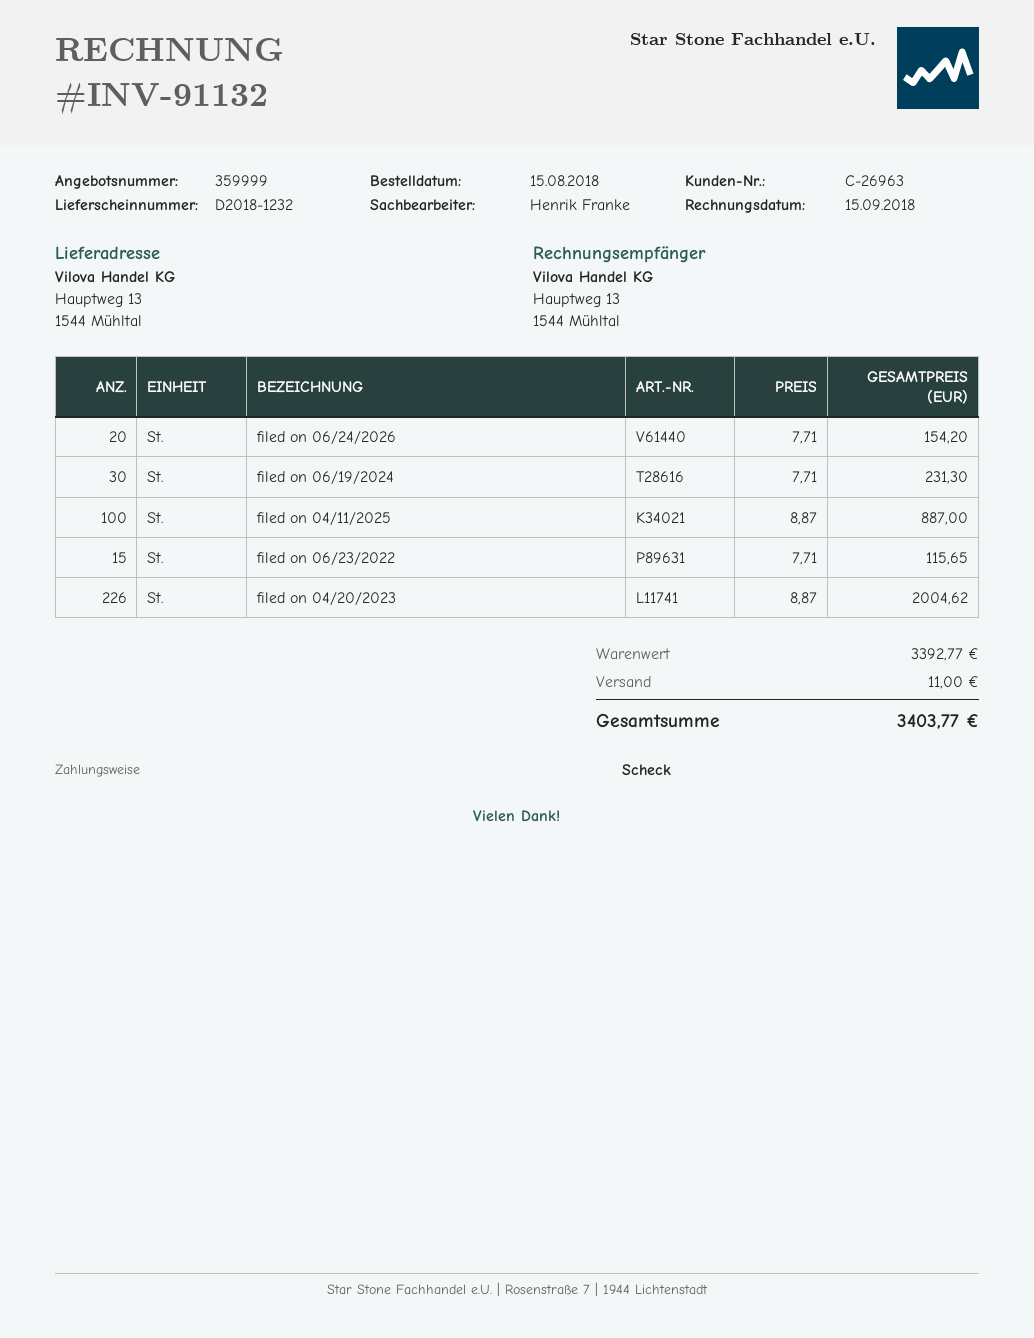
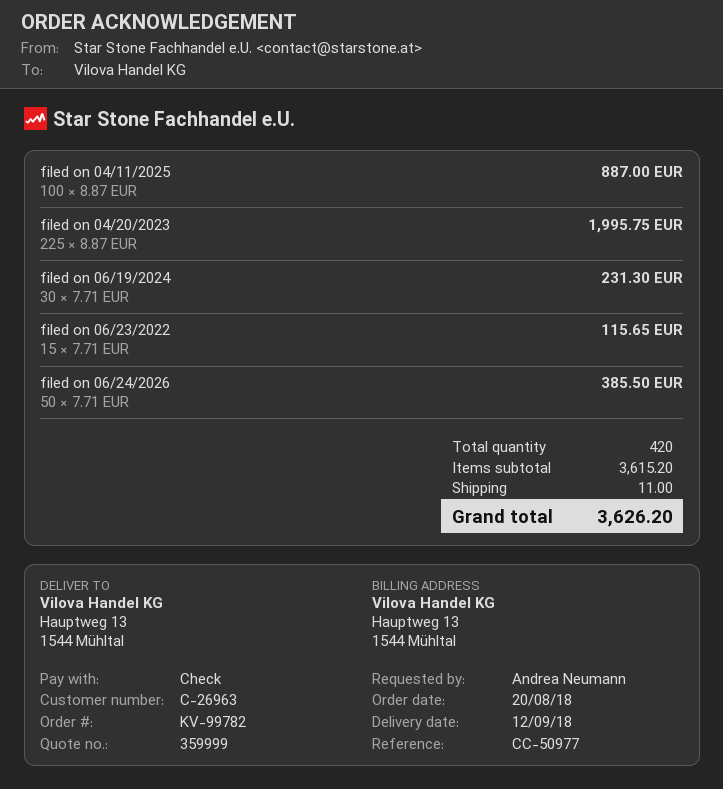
order date: 2018-08-15 -> 2018-08-20
filed on 06/24/2026: 20 x 7.71 = 154.20 -> 50 x 7.71 = 385.50
filed on 04/20/2023: 226 x 8.87 = 2004.62 -> 225 x 8.87 = 1995.75
subtotal: 3392.77 -> 3615.20
total: 3403.77 -> 3626.20

